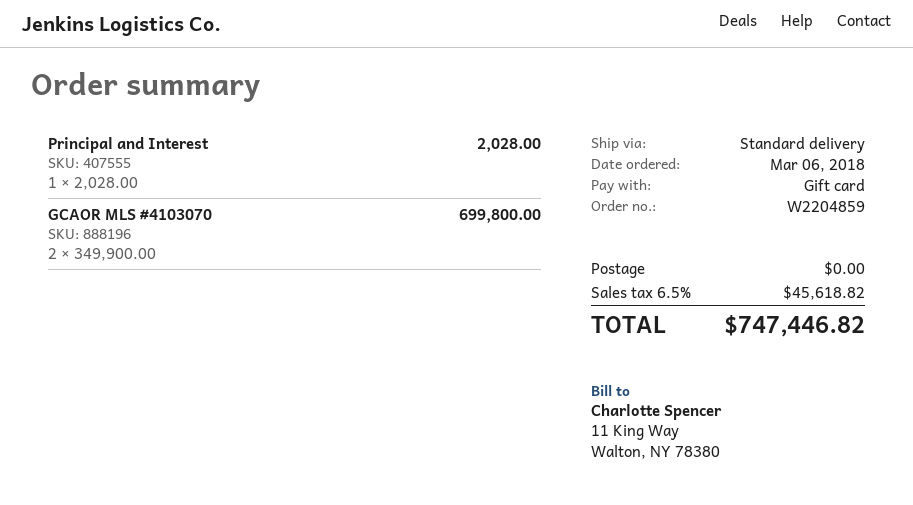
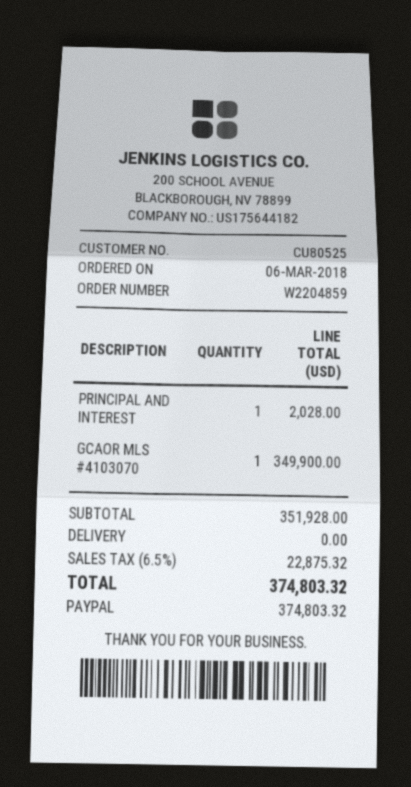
payment method: gift card -> PayPal
GCAOR MLS #4103070: 2 for 699800.00 -> 1 for 349900.00
tax: 6.5% = 45618.82 -> 6.5% = 22875.32
total: 747446.82 -> 374803.32

